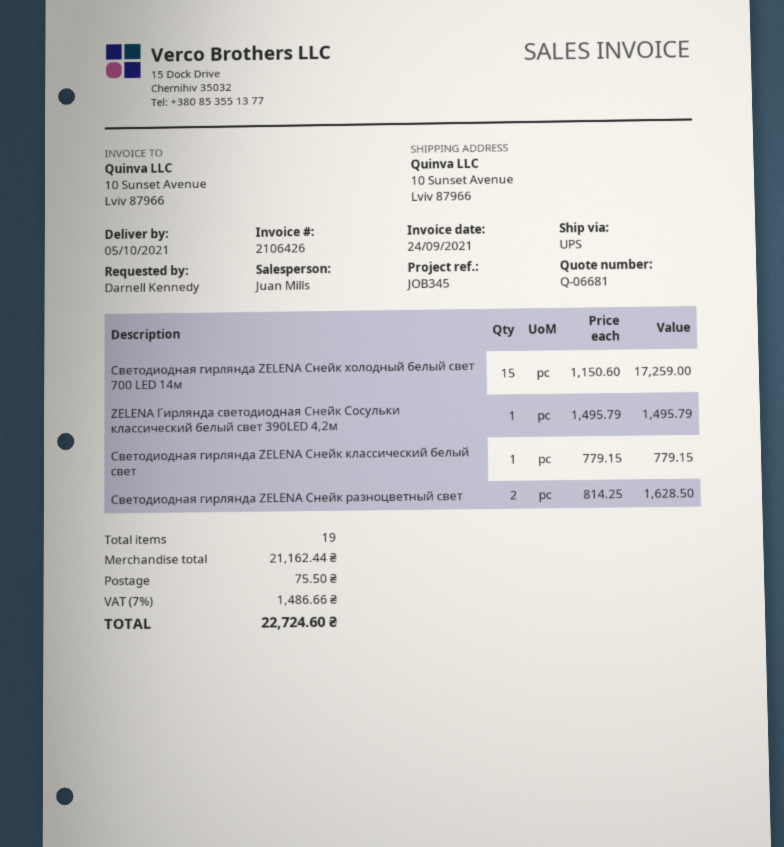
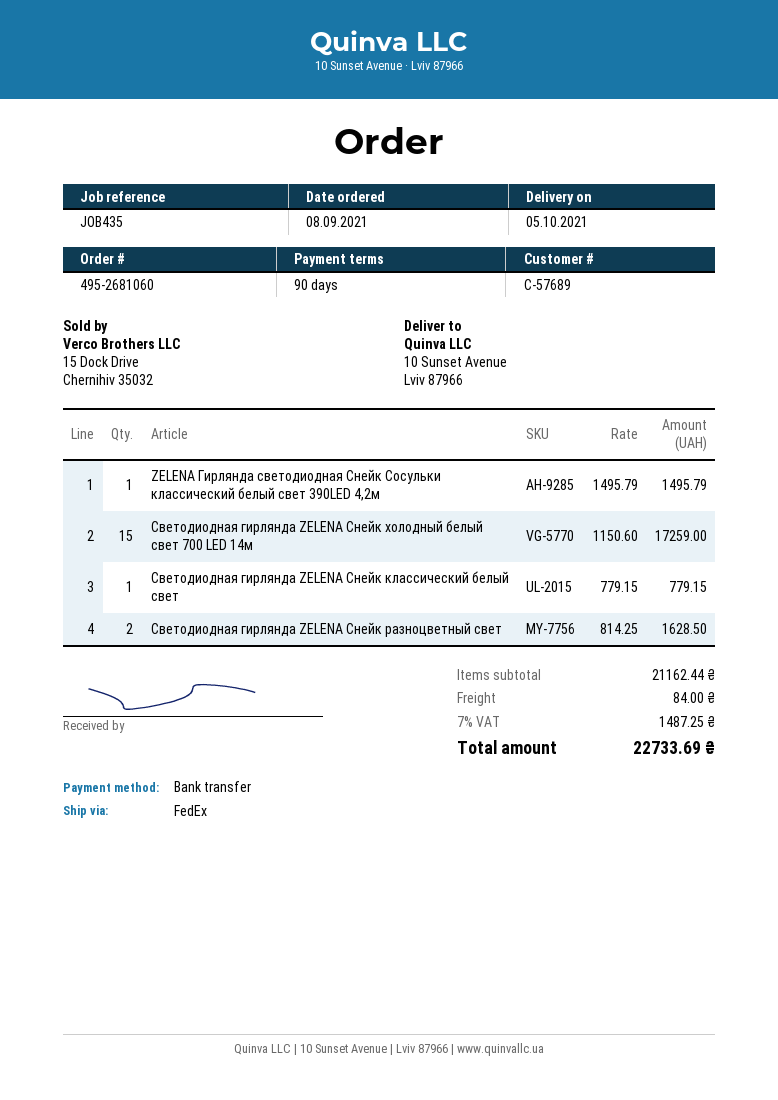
reference: JOB345 -> JOB435
shipping method: UPS -> FedEx
shipping: 75.50 -> 84.00
tax: 7% = 1486.66 -> 7% = 1487.25
total: 22724.60 -> 22733.69

